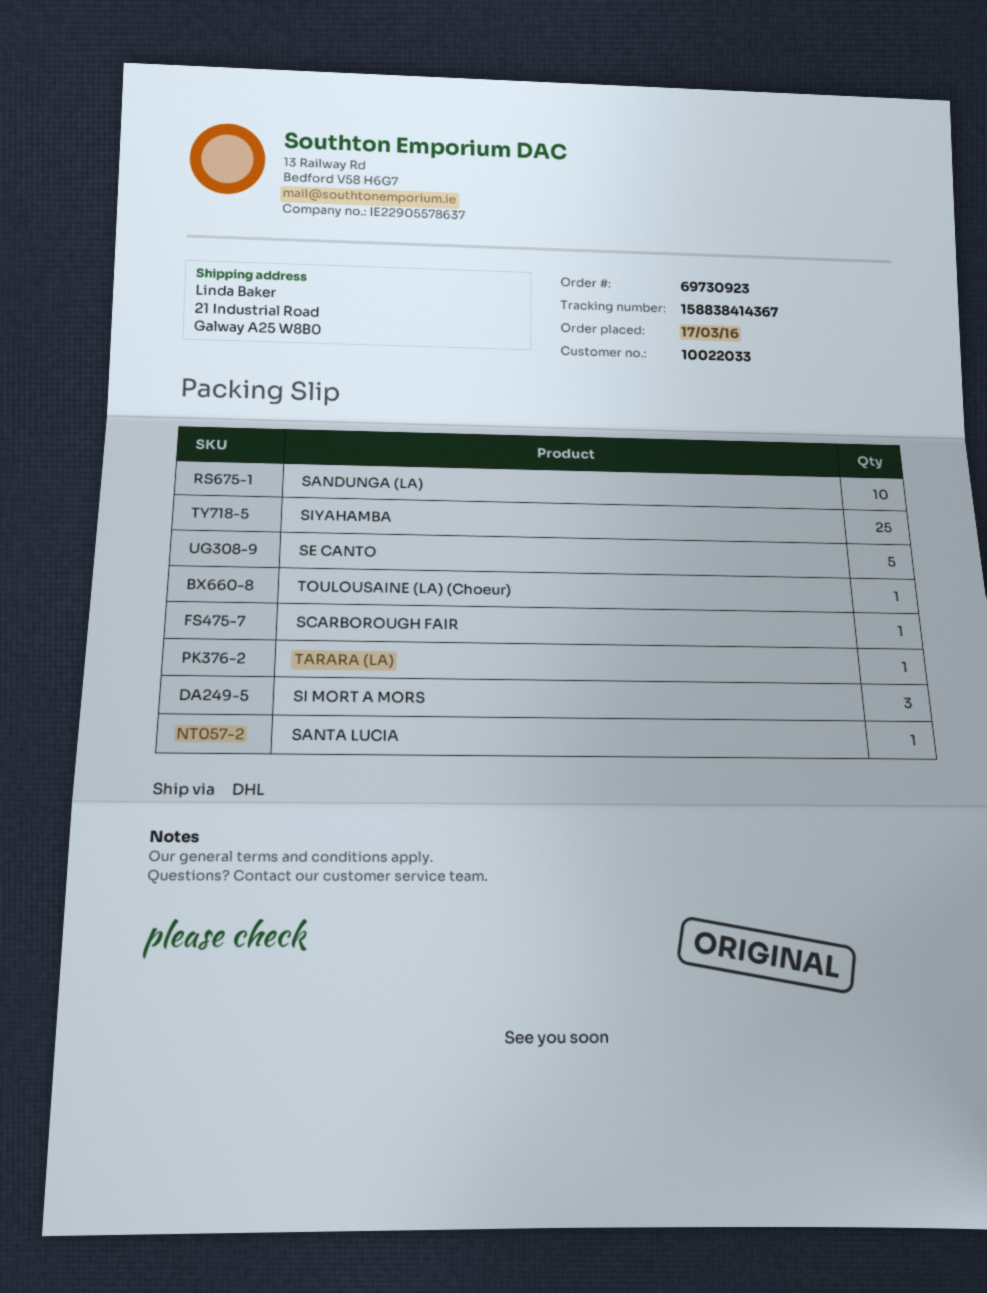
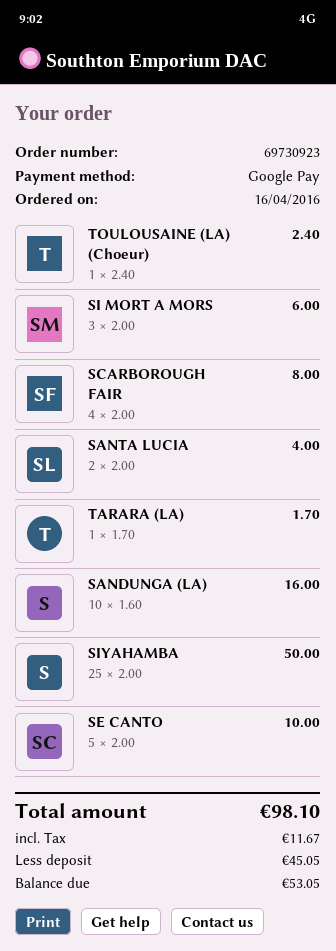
order date: 2016-03-17 -> 2016-04-16
SCARBOROUGH FAIR: 1 -> 4
SANTA LUCIA: 1 -> 2

